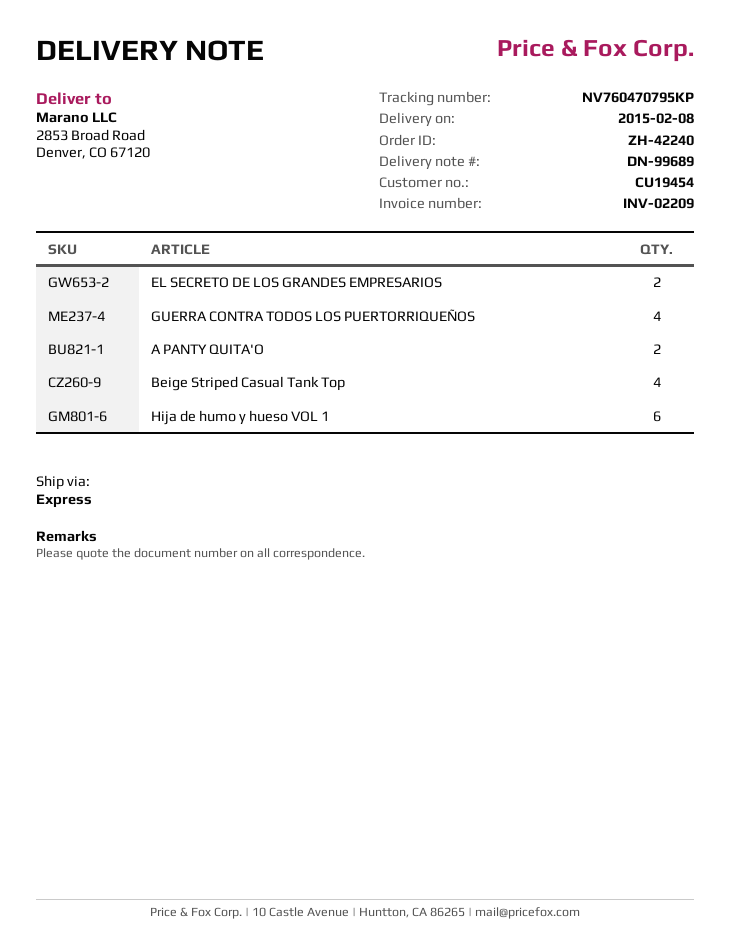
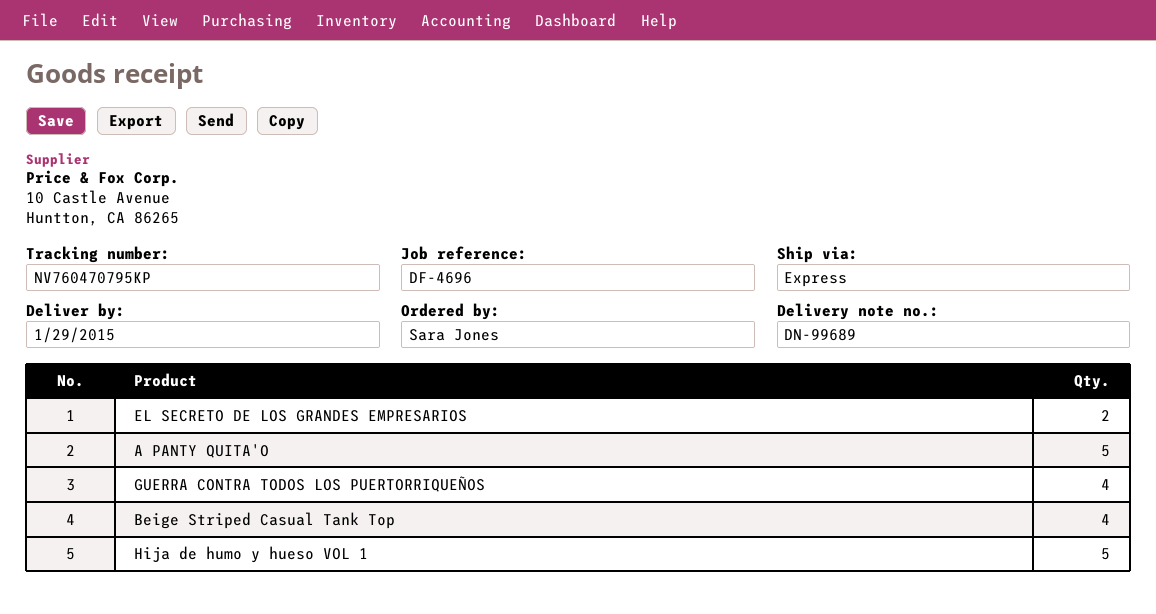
delivery date: 2015-02-08 -> 2015-01-29
A PANTY QUITA'O: 2 -> 5
Hija de humo y hueso VOL 1: 6 -> 5

